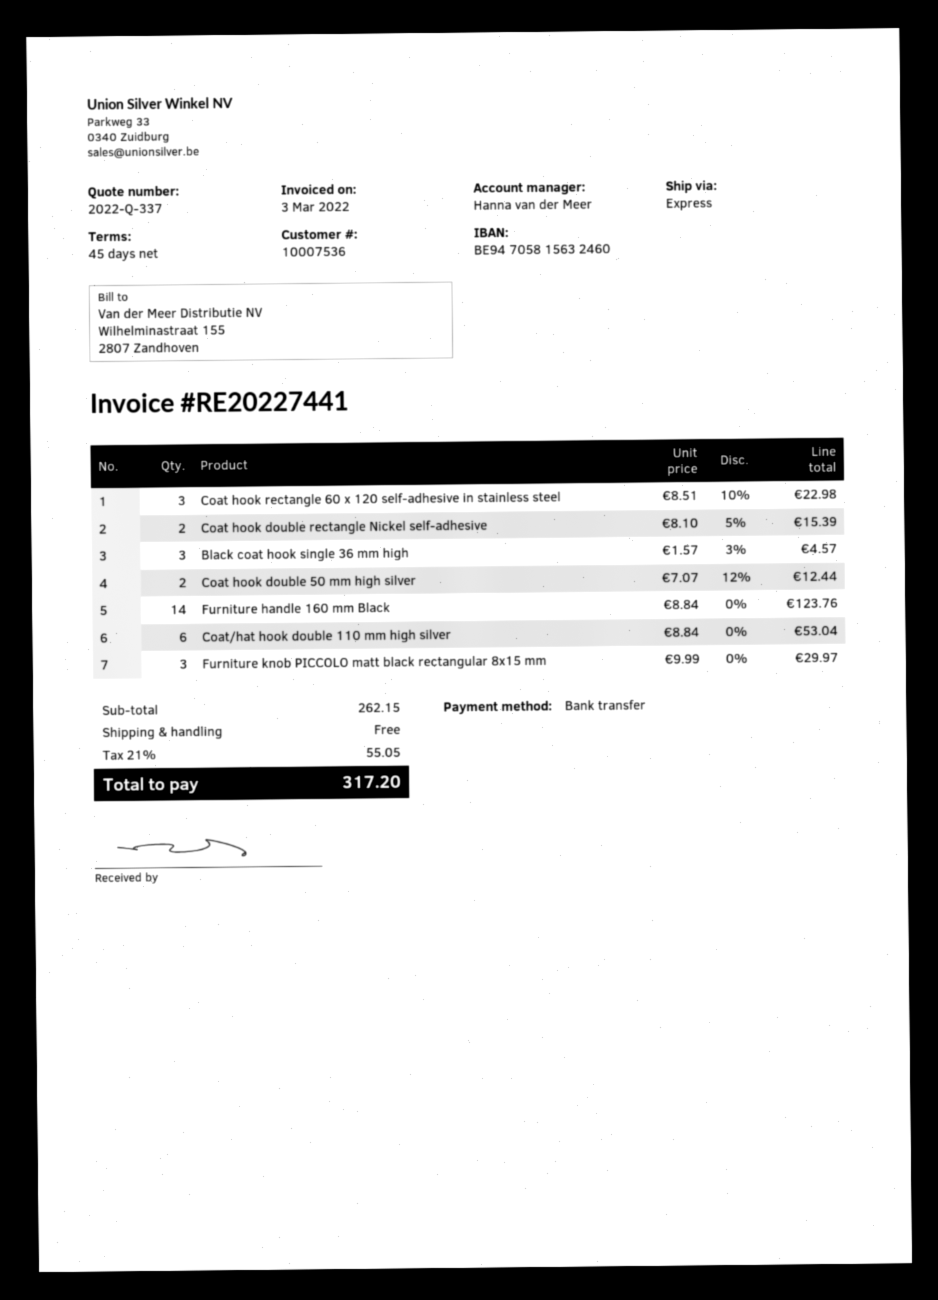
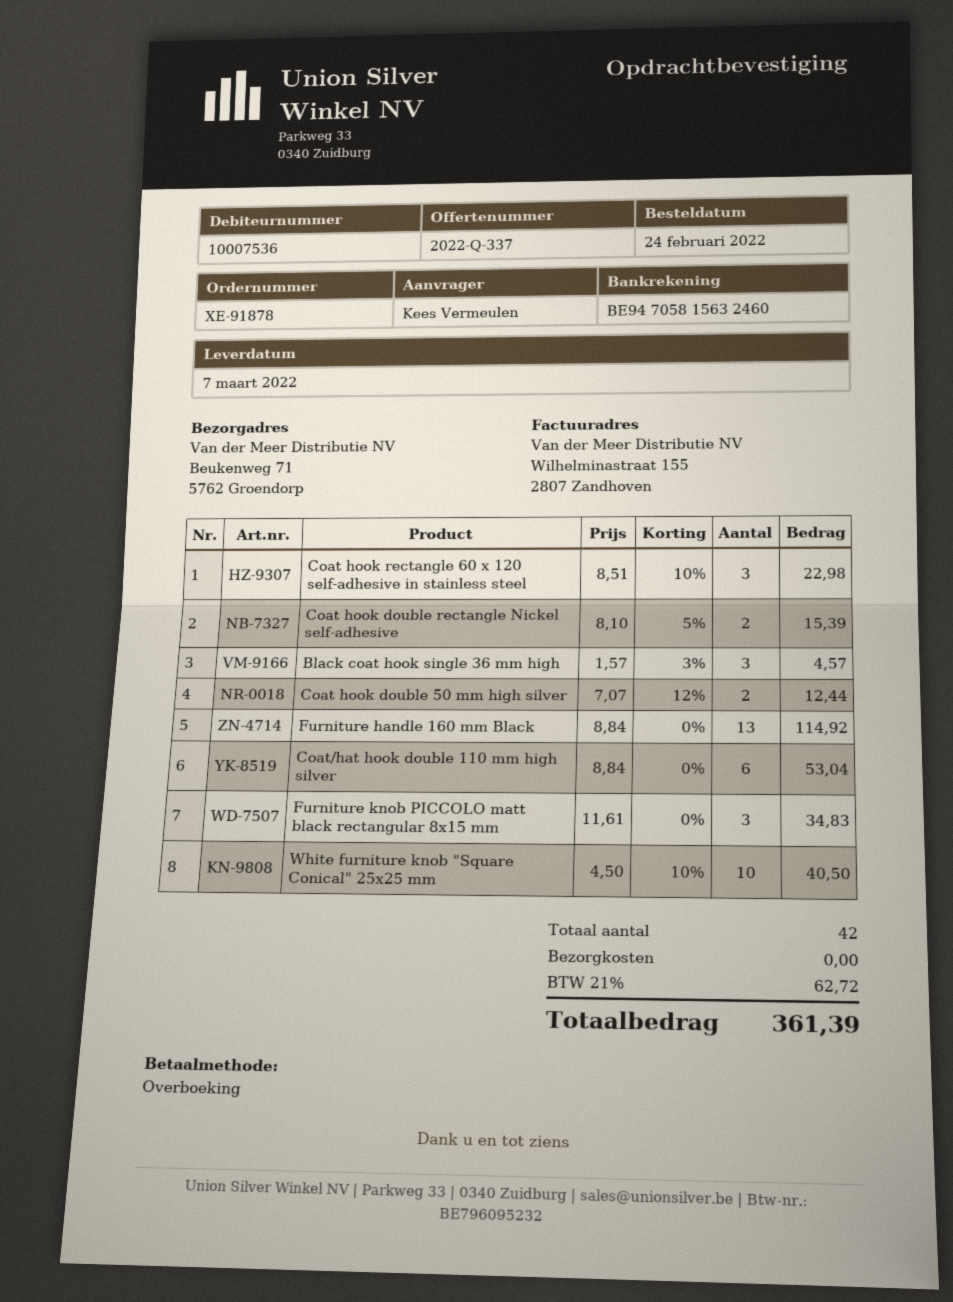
Furniture handle 160 mm Black: 14 x 8.84 = 123.76 -> 13 x 8.84 = 114.92
Furniture knob PICCOLO matt black rectangular 8x15 mm: 3 x 9.99 = 29.97 -> 3 x 11.61 = 34.83
White furniture knob "Square Conical" 25x25 mm: none -> 10 x 4.50 - 10% = 40.50
tax: 21% = 55.05 -> 21% = 62.72
total: 317.20 -> 361.39

